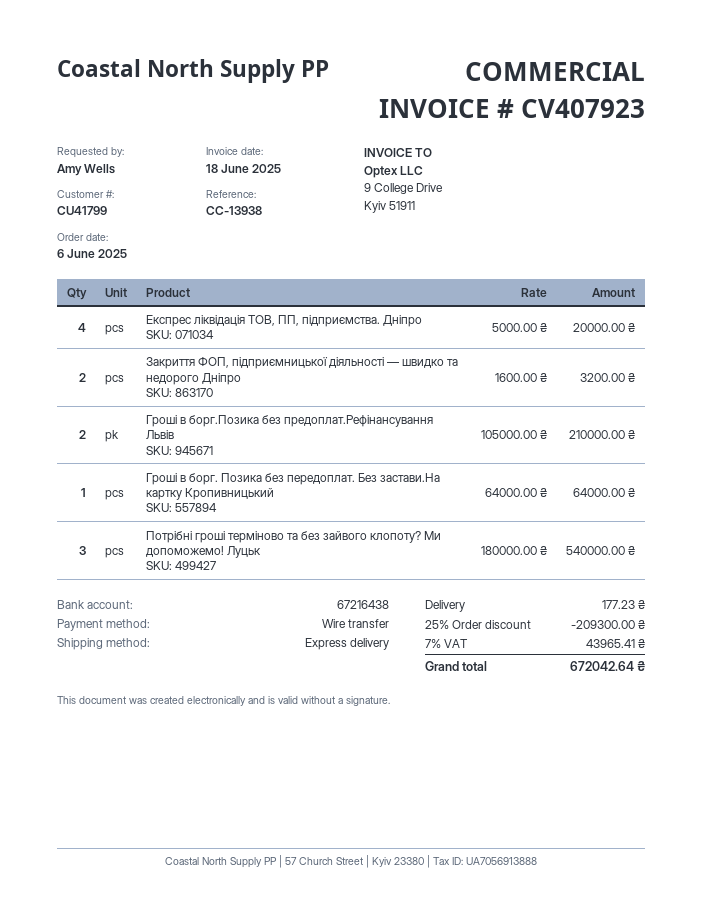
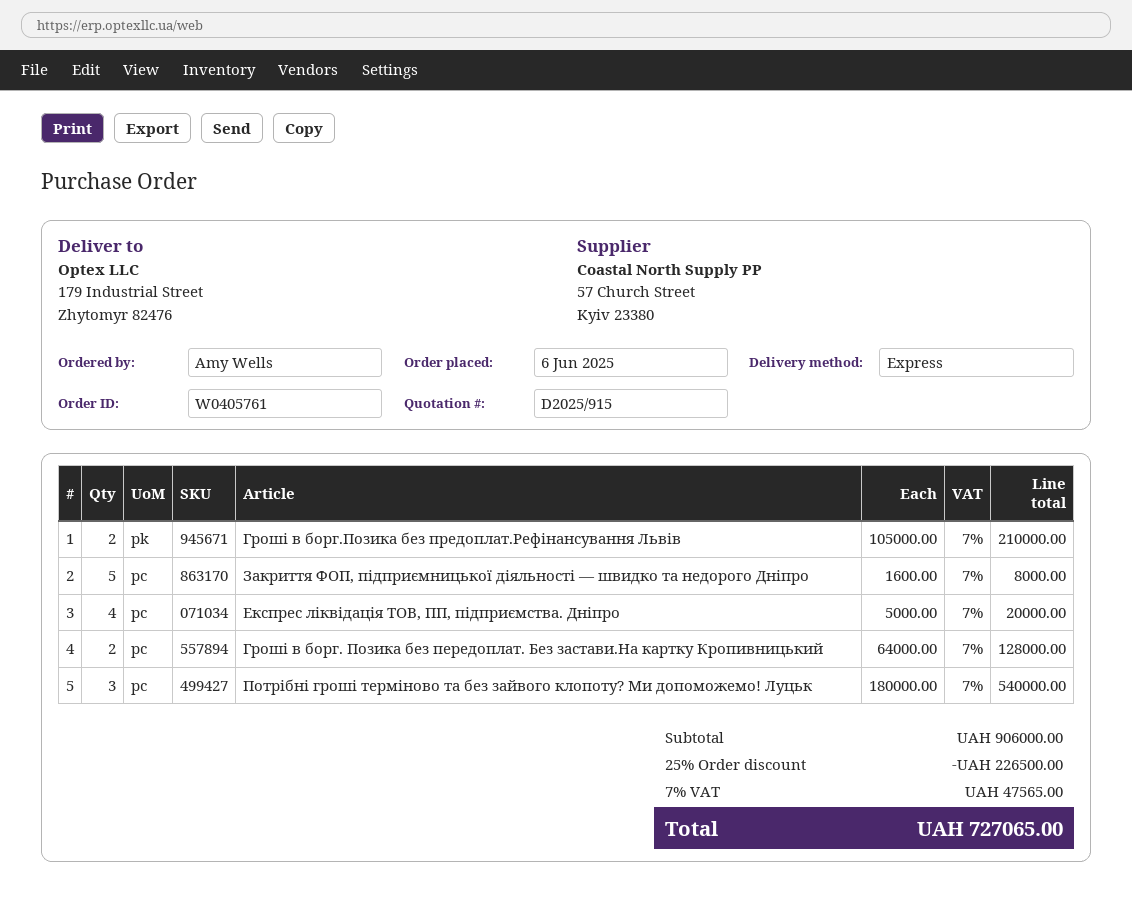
Закриття ФОП, підприємницької діяльності — швидко та недорого Дніпро: 2 x 1600.00 = 3200.00 -> 5 x 1600.00 = 8000.00
Гроші в борг. Позика без передоплат. Без застави.На картку Кропивницький: 1 x 64000.00 = 64000.00 -> 2 x 64000.00 = 128000.00
discount: 25% = 209300.00 -> 25% = 226500.00
shipping: 177.23 -> none
tax: 7% = 43965.41 -> 7% = 47565.00
total: 672042.64 -> 727065.00

